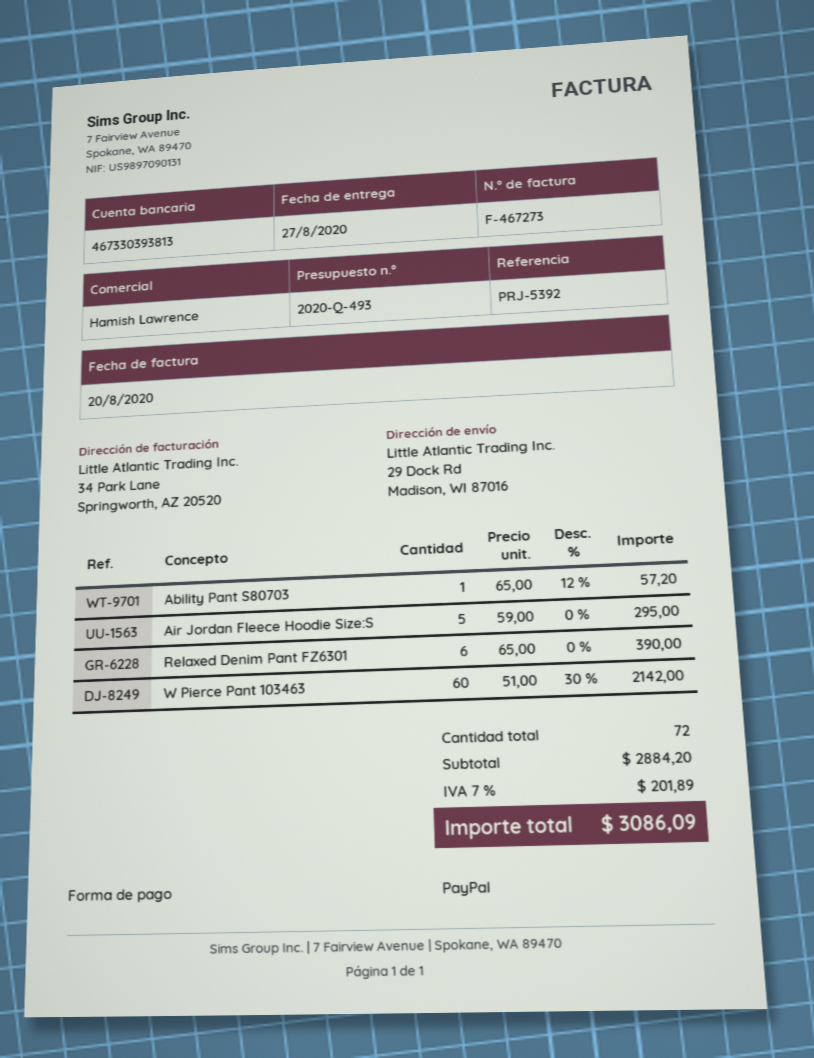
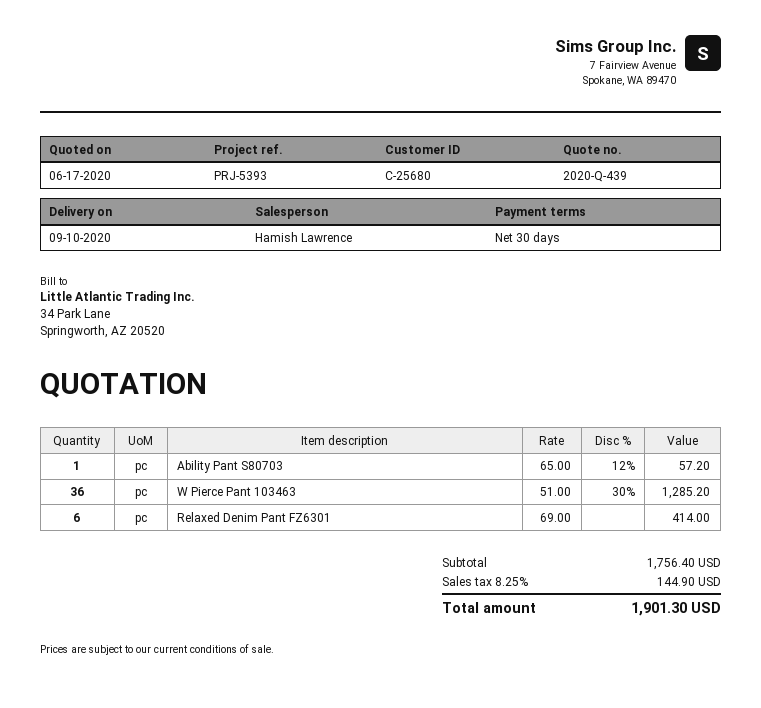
quote number: 2020-Q-493 -> 2020-Q-439
delivery date: 2020-08-27 -> 2020-09-10
reference: PRJ-5392 -> PRJ-5393
Air Jordan Fleece Hoodie Size:S: 5 x 59.00 = 295.00 -> none
Relaxed Denim Pant FZ6301: 6 x 65.00 = 390.00 -> 6 x 69.00 = 414.00
W Pierce Pant 103463: 60 x 51.00 - 30% = 2142.00 -> 36 x 51.00 - 30% = 1285.20
subtotal: 2884.20 -> 1756.40
tax: 7% = 201.89 -> 8.25% = 144.90
total: 3086.09 -> 1901.30

